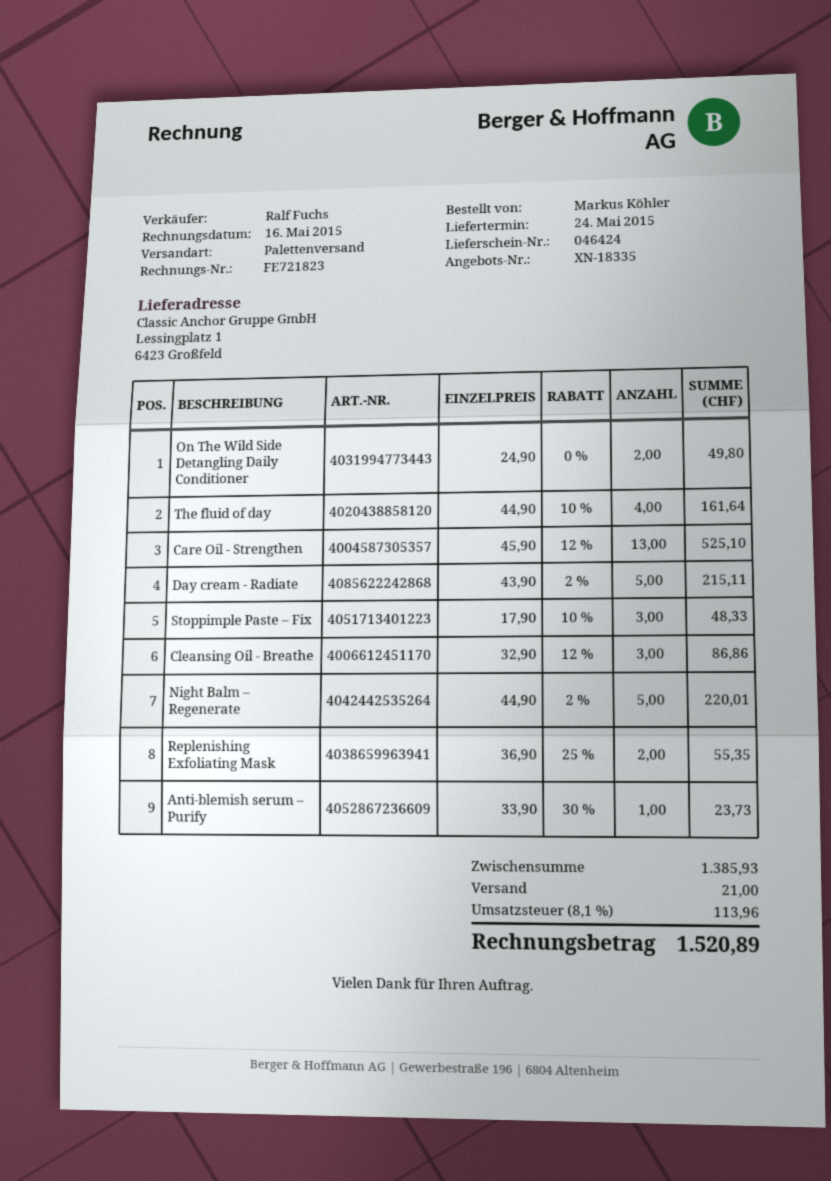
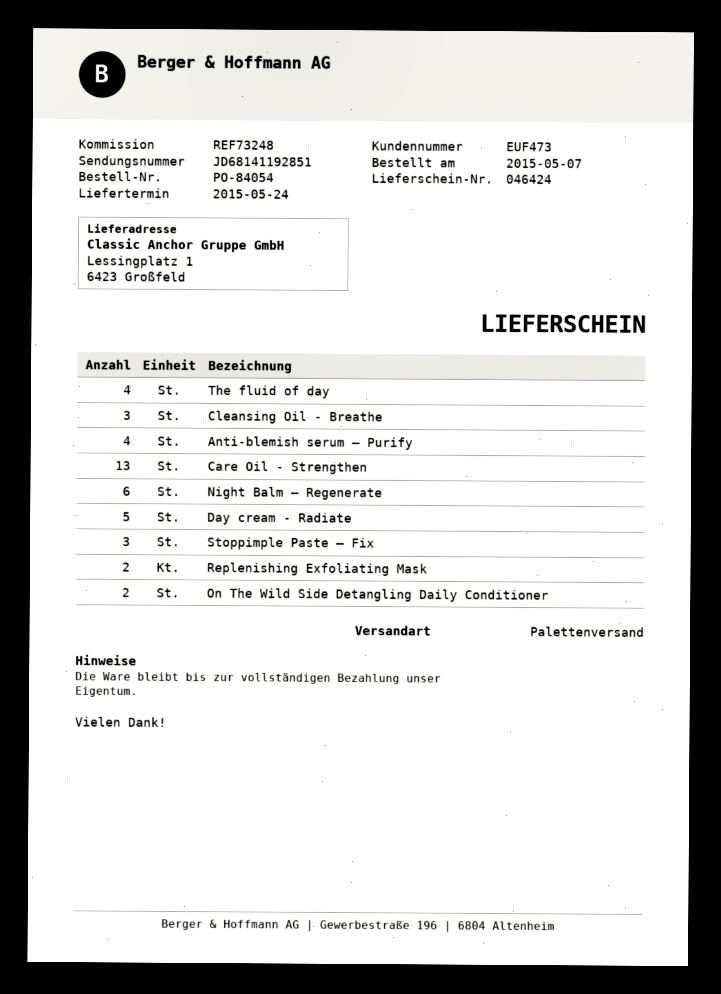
Night Balm – Regenerate: 5 -> 6
Anti-blemish serum – Purify: 1 -> 4

